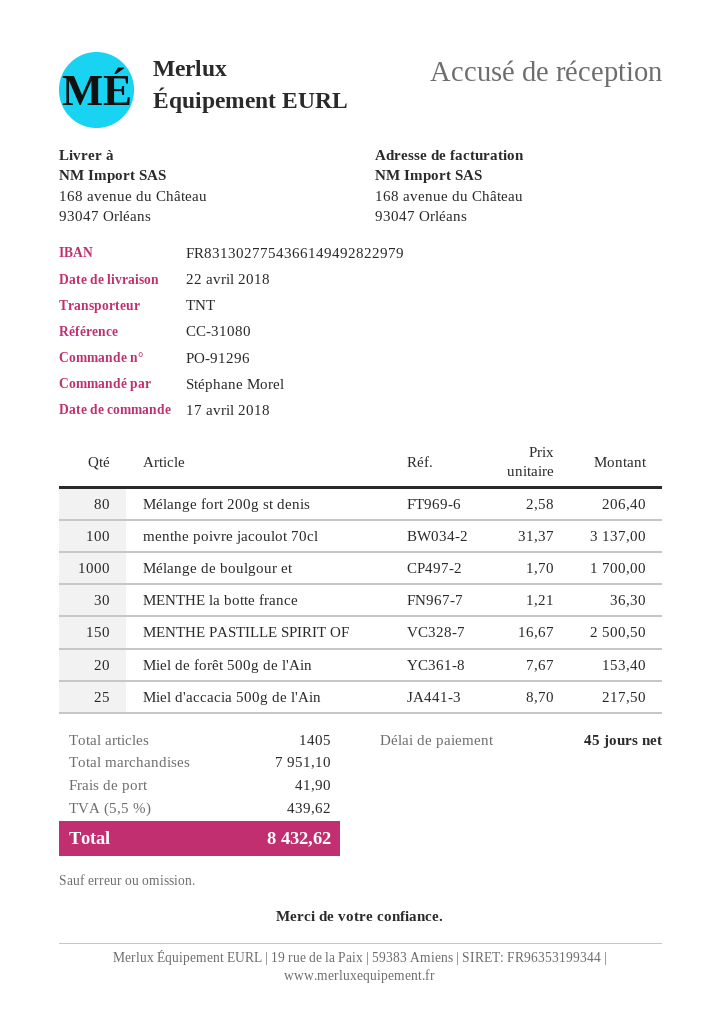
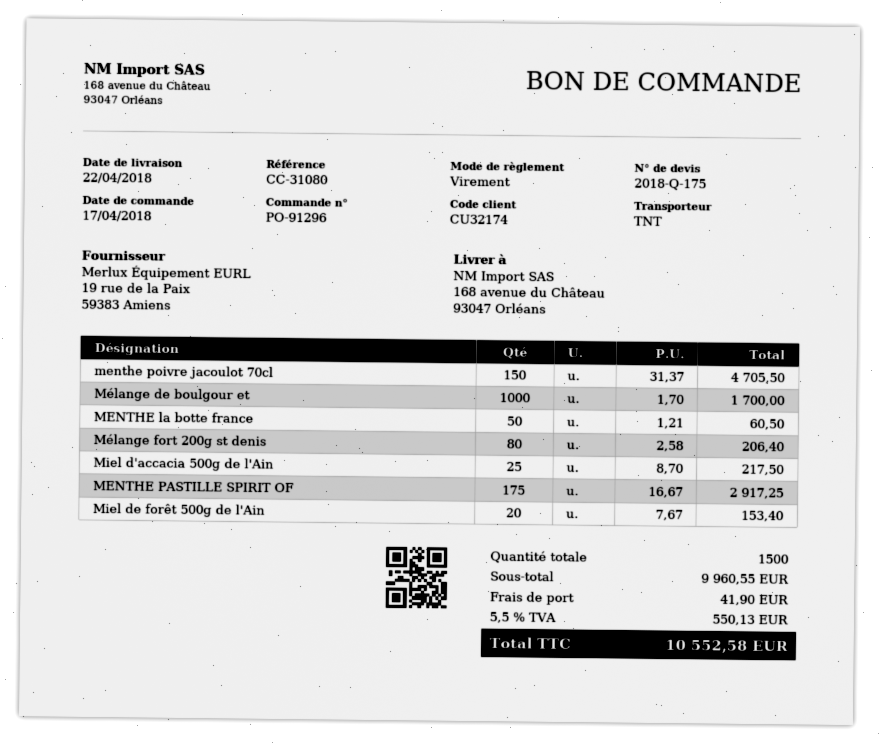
menthe poivre jacoulot 70cl: 100 x 31.37 = 3137.00 -> 150 x 31.37 = 4705.50
MENTHE la botte france: 30 x 1.21 = 36.30 -> 50 x 1.21 = 60.50
MENTHE PASTILLE SPIRIT OF: 150 x 16.67 = 2500.50 -> 175 x 16.67 = 2917.25
total quantity: 1405 -> 1500
subtotal: 7951.10 -> 9960.55
tax: 5.5% = 439.62 -> 5.5% = 550.13
total: 8432.62 -> 10552.58

